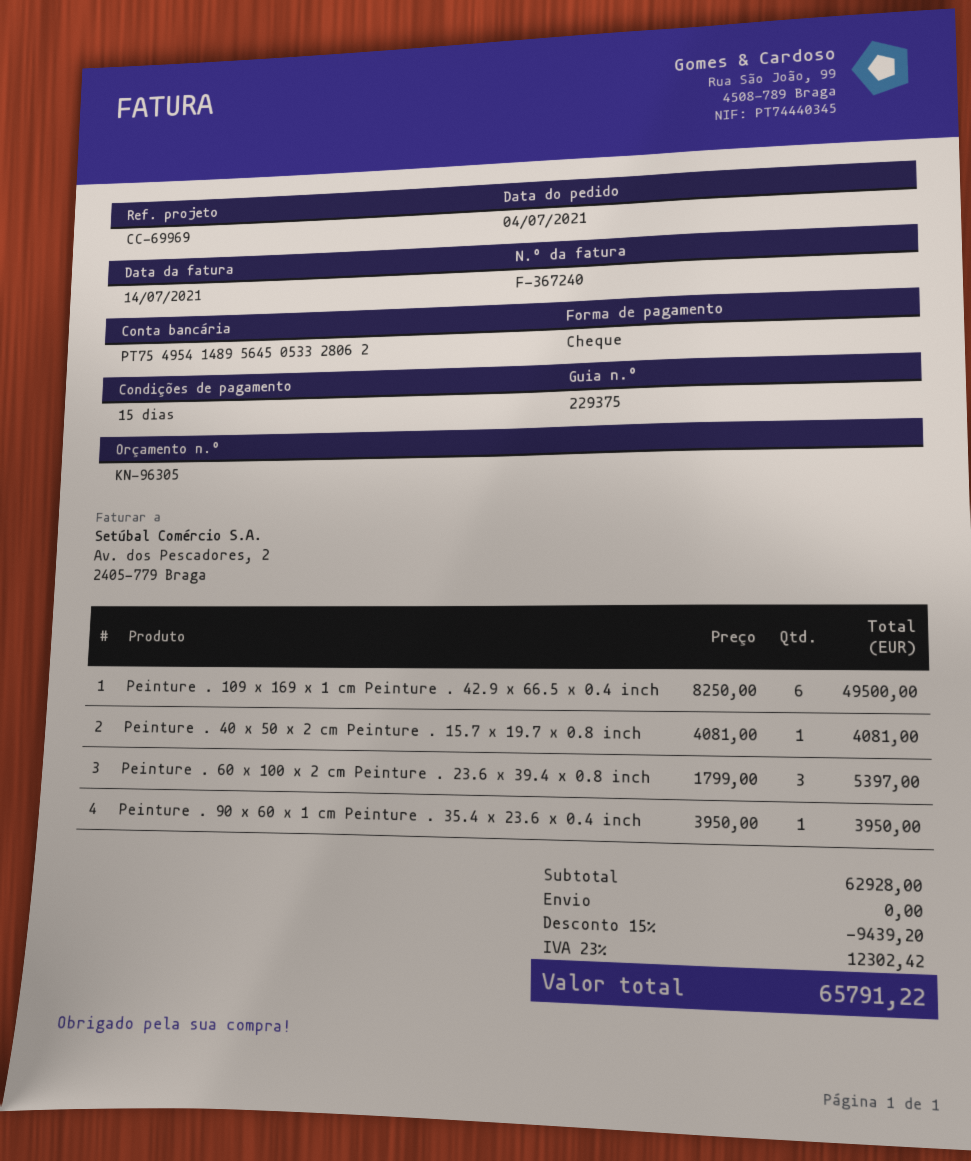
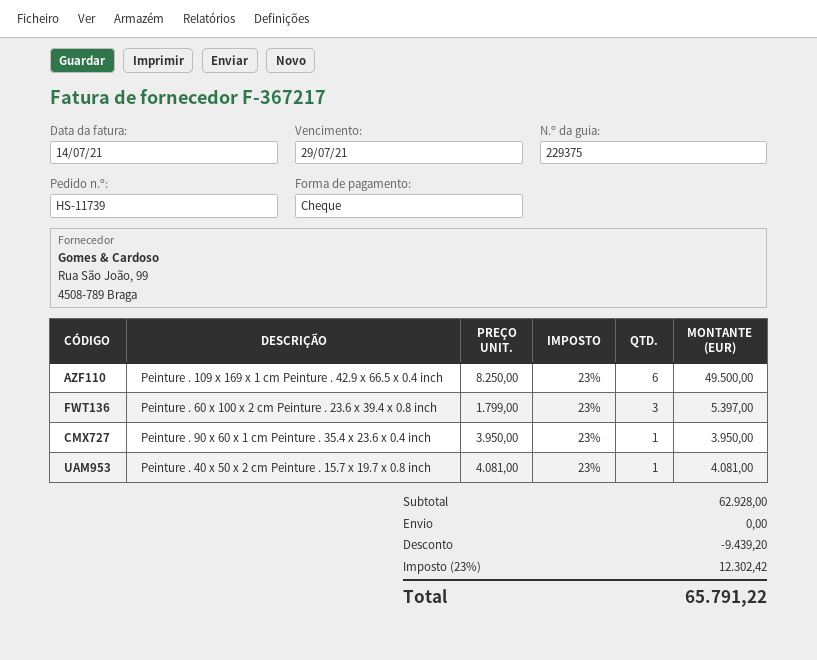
invoice number: F-367240 -> F-367217

